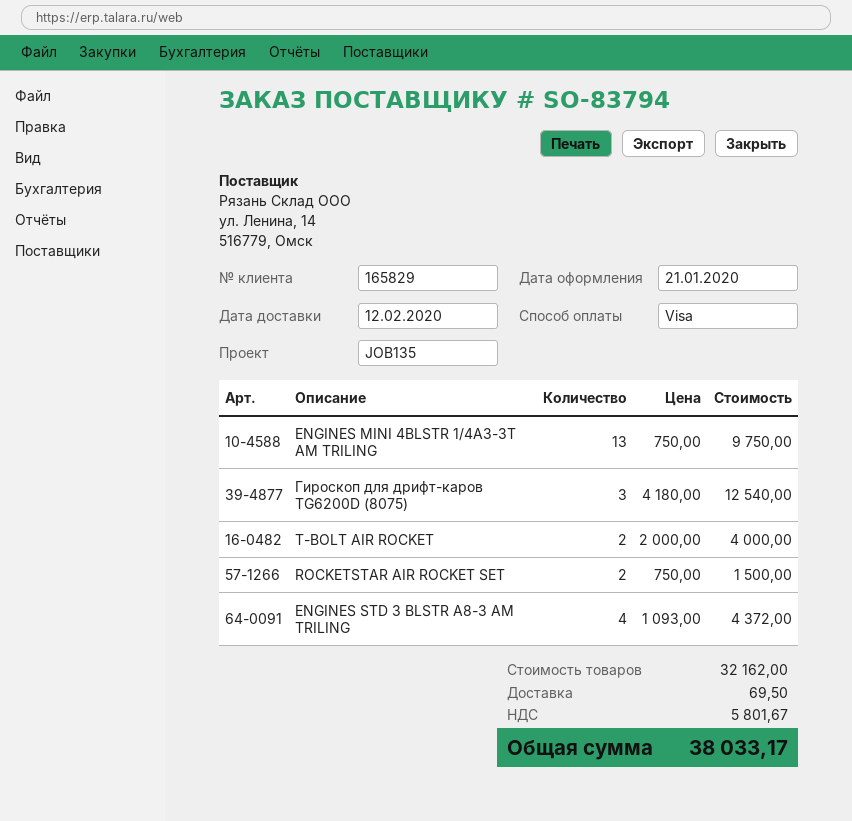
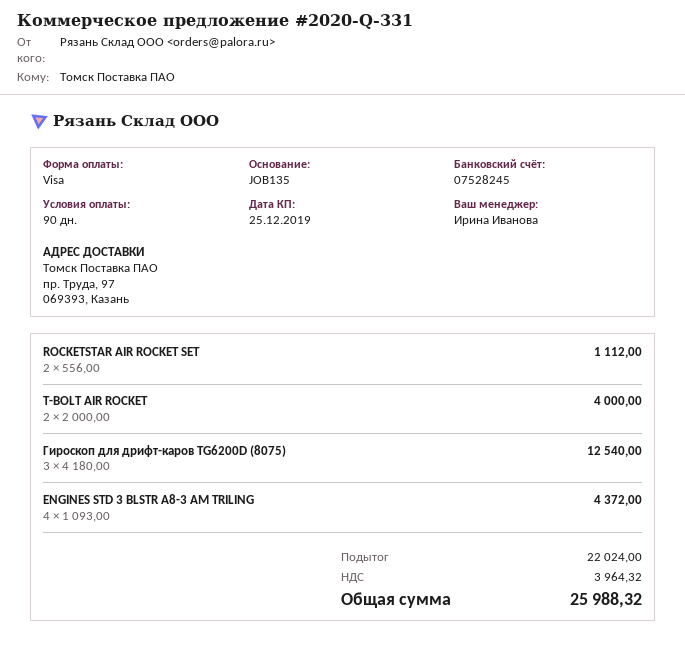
ENGINES MINI 4BLSTR 1/4A3-3T AM TRILING: 13 x 750.00 = 9750.00 -> none
ROCKETSTAR AIR ROCKET SET: 2 x 750.00 = 1500.00 -> 2 x 556.00 = 1112.00
subtotal: 32162.00 -> 22024.00
shipping: 69.50 -> none
tax: 5801.67 -> 3964.32
total: 38033.17 -> 25988.32

